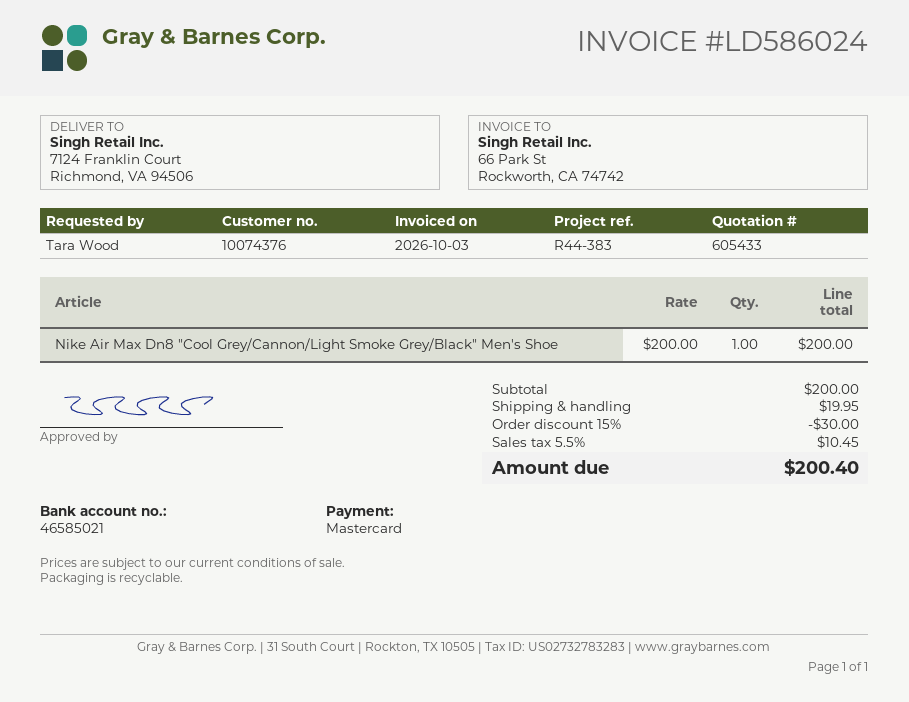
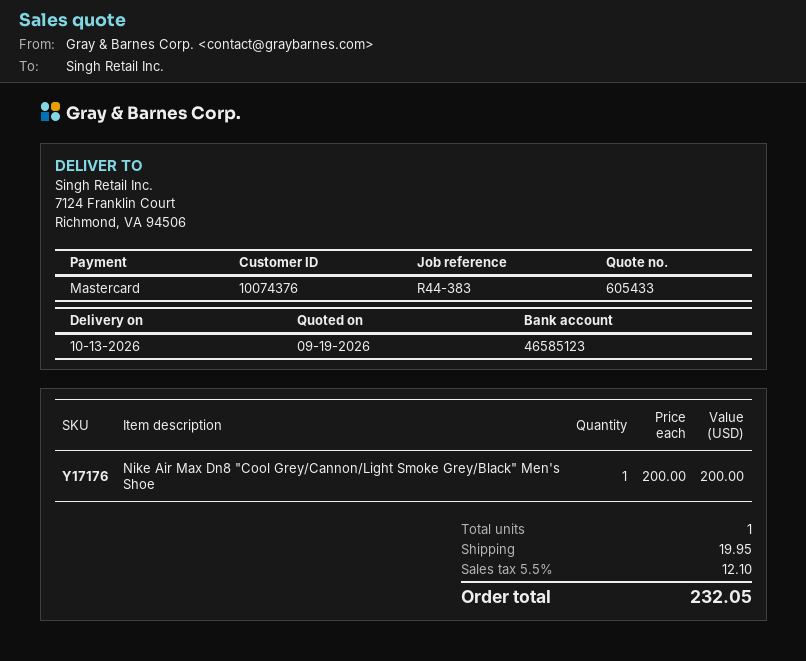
bank account: 46585021 -> 46585123
discount: 15% = 30.00 -> none
tax: 5.5% = 10.45 -> 5.5% = 12.10
total: 200.40 -> 232.05

